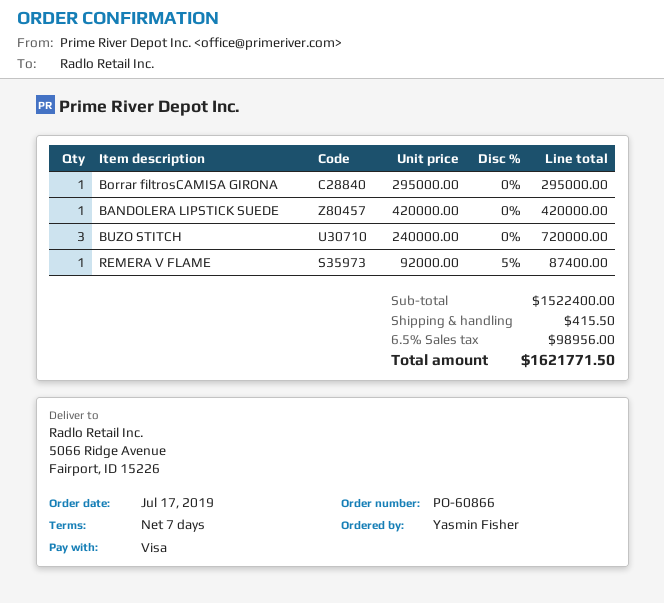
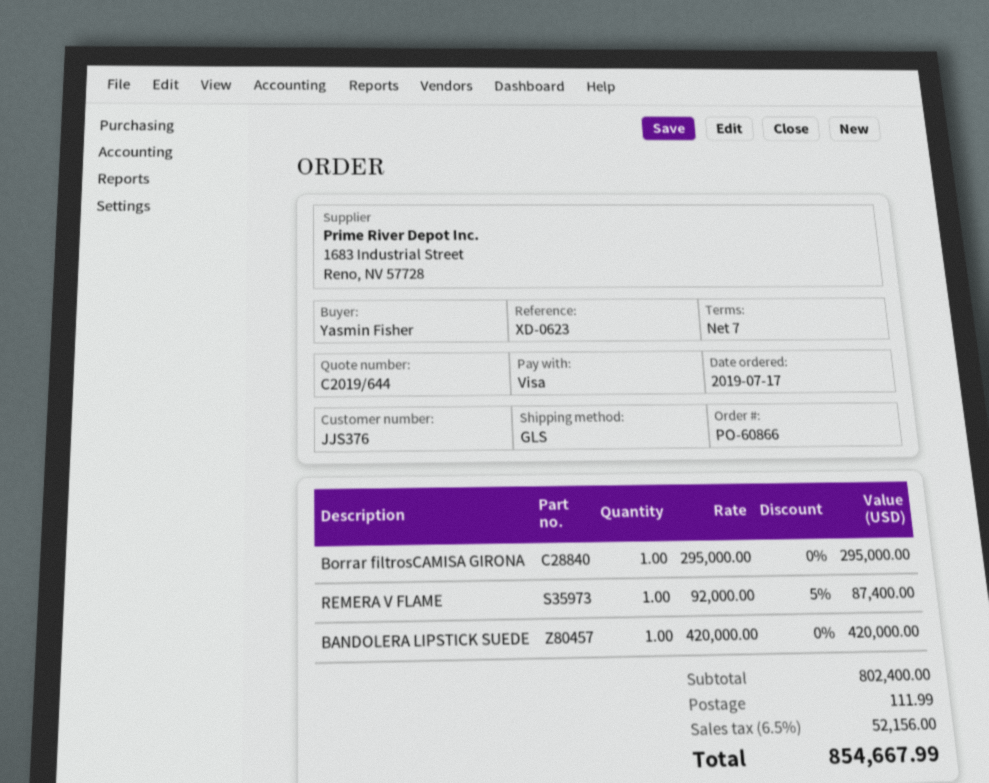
BUZO STITCH: 3 x 240000.00 = 720000.00 -> none
subtotal: 1522400.00 -> 802400.00
shipping: 415.50 -> 111.99
tax: 6.5% = 98956.00 -> 6.5% = 52156.00
total: 1621771.50 -> 854667.99

